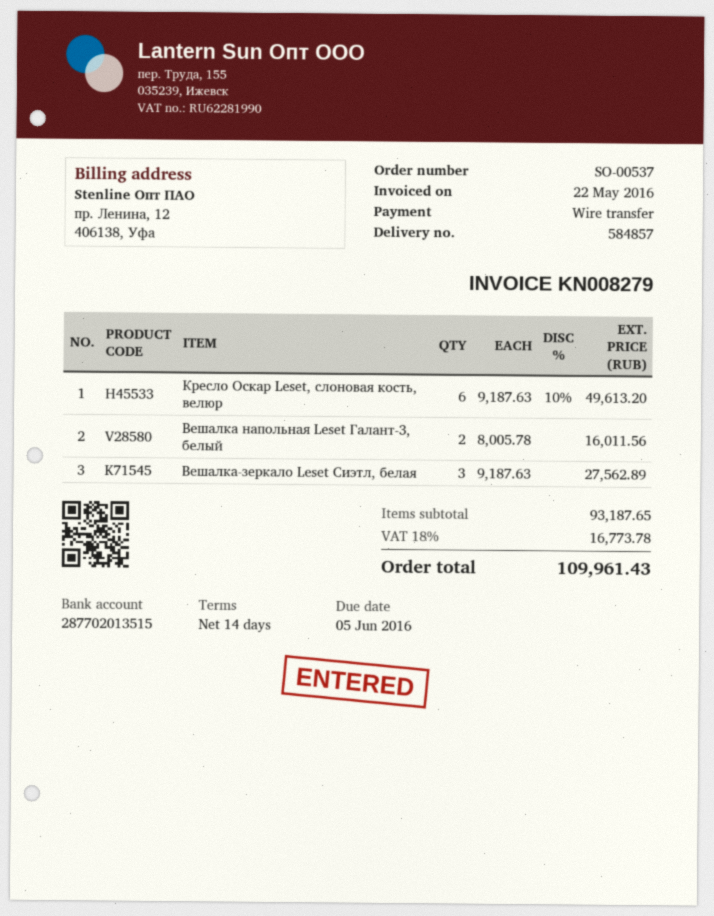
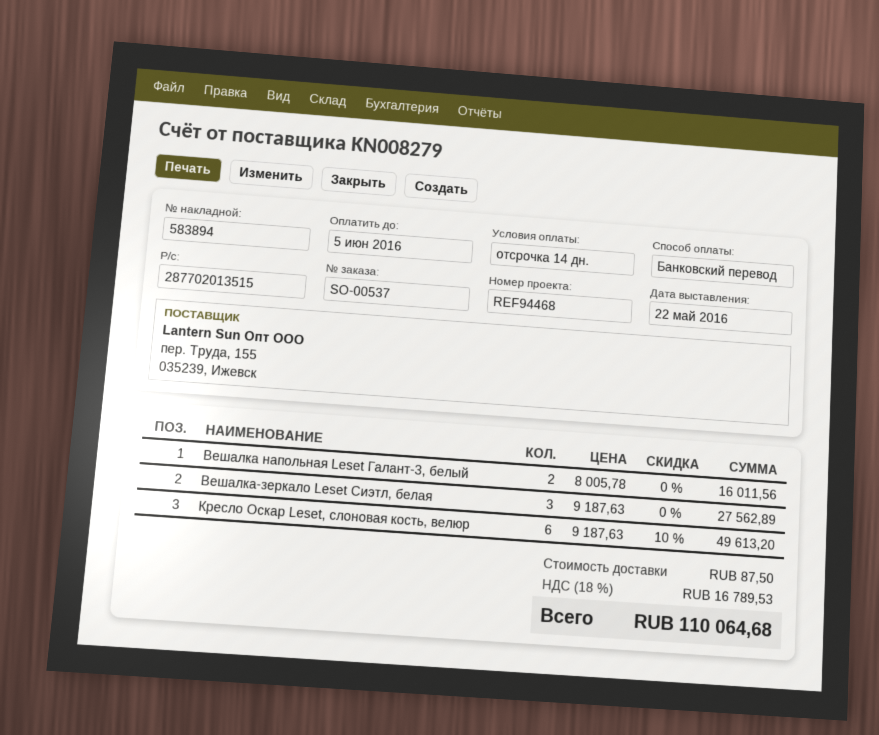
delivery note number: 584857 -> 583894
shipping: none -> 87.50
tax: 18% = 16773.78 -> 18% = 16789.53
total: 109961.43 -> 110064.68

